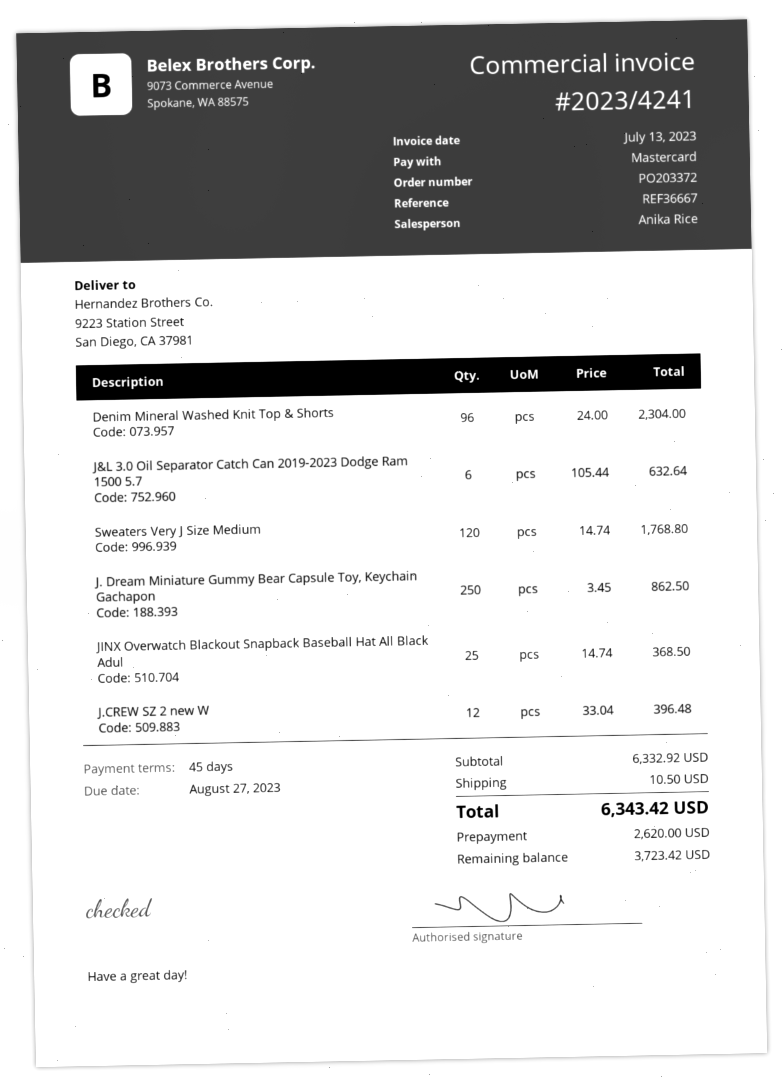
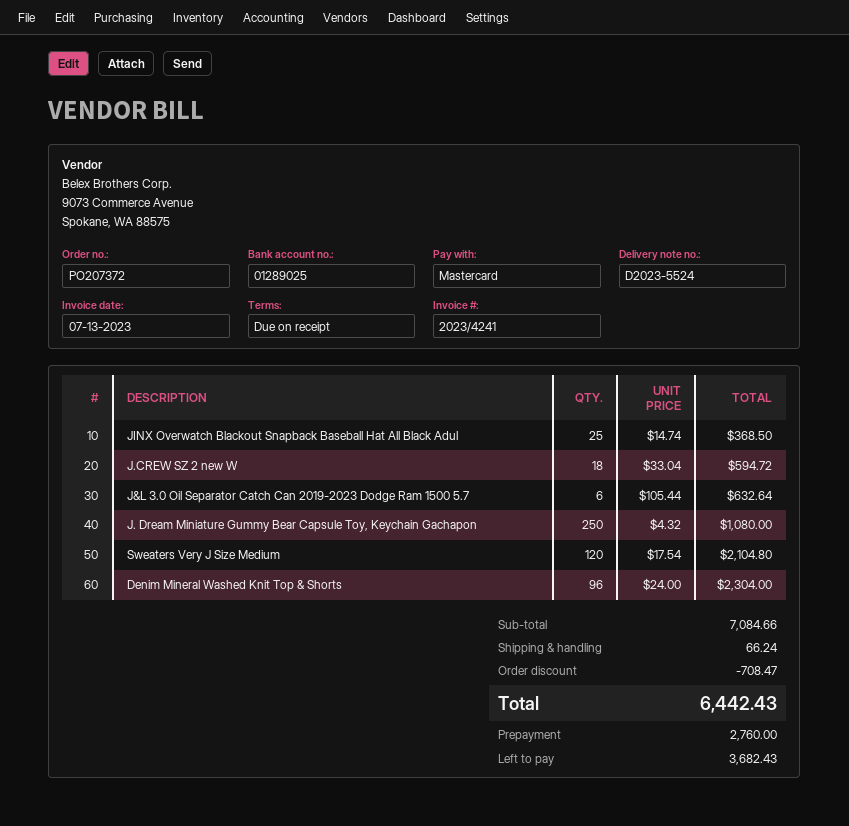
order number: PO203372 -> PO207372
payment terms: 45 days -> on receipt
Sweaters Very J Size Medium: 120 x 14.74 = 1768.80 -> 120 x 17.54 = 2104.80
J. Dream Miniature Gummy Bear Capsule Toy, Keychain Gachapon: 250 x 3.45 = 862.50 -> 250 x 4.32 = 1080.00
J.CREW SZ 2 new W: 12 x 33.04 = 396.48 -> 18 x 33.04 = 594.72
subtotal: 6332.92 -> 7084.66
discount: none -> 708.47
shipping: 10.50 -> 66.24
total: 6343.42 -> 6442.43
deposit: 2620.00 -> 2760.00
balance: 3723.42 -> 3682.43

